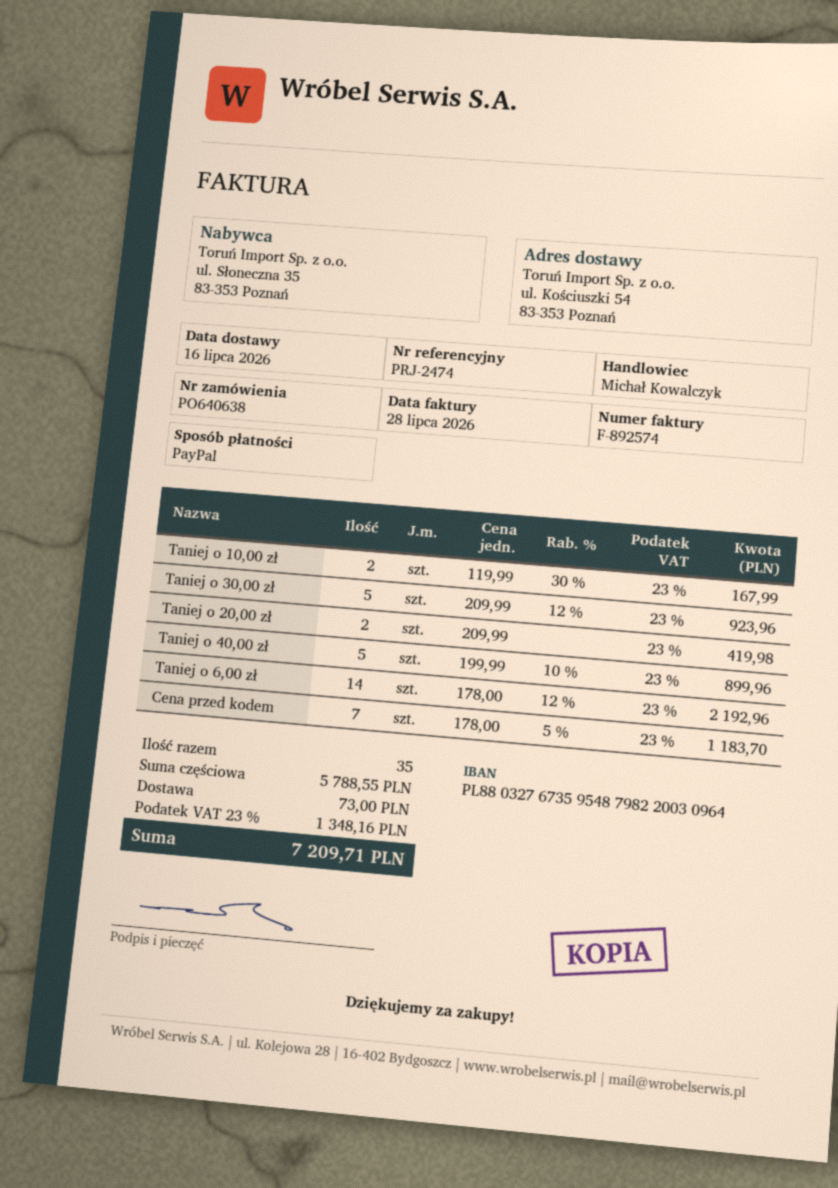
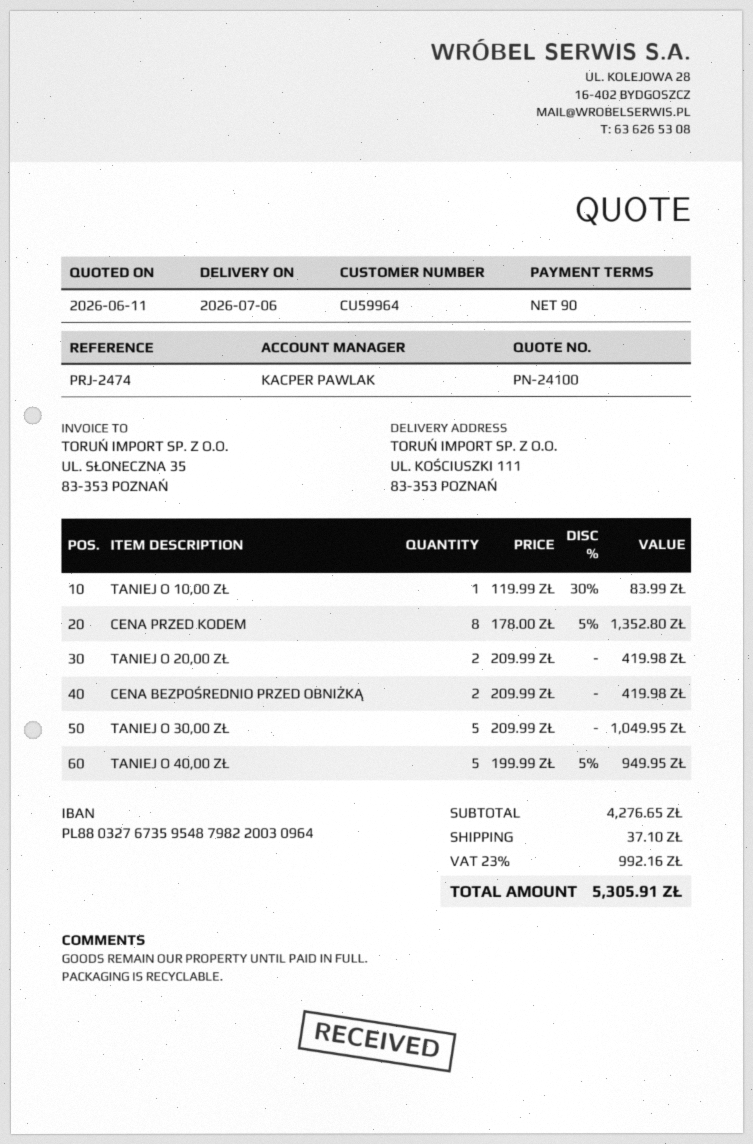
delivery date: 2026-07-16 -> 2026-07-06
sales rep: Michał Kowalczyk -> KACPER PAWLAK
ship to: ul. Kościuszki 54, 83-353 Poznań -> UL. KOŚCIUSZKI 111, 83-353 POZNAŃ
Taniej o 10,00 zł: 2 x 119.99 - 30% = 167.99 -> 1 x 119.99 - 30% = 83.99
Taniej o 30,00 zł: 5 x 209.99 - 12% = 923.96 -> 5 x 209.99 = 1049.95
Taniej o 40,00 zł: 5 x 199.99 - 10% = 899.96 -> 5 x 199.99 - 5% = 949.95
Taniej o 6,00 zł: 14 x 178.00 - 12% = 2192.96 -> none
Cena przed kodem: 7 x 178.00 - 5% = 1183.70 -> 8 x 178.00 - 5% = 1352.80
CENA BEZPOŚREDNIO PRZED OBNIŻKĄ: none -> 2 x 209.99 = 419.98
subtotal: 5788.55 -> 4276.65
shipping: 73.00 -> 37.10
tax: 23% = 1348.16 -> 23% = 992.16
total: 7209.71 -> 5305.91

